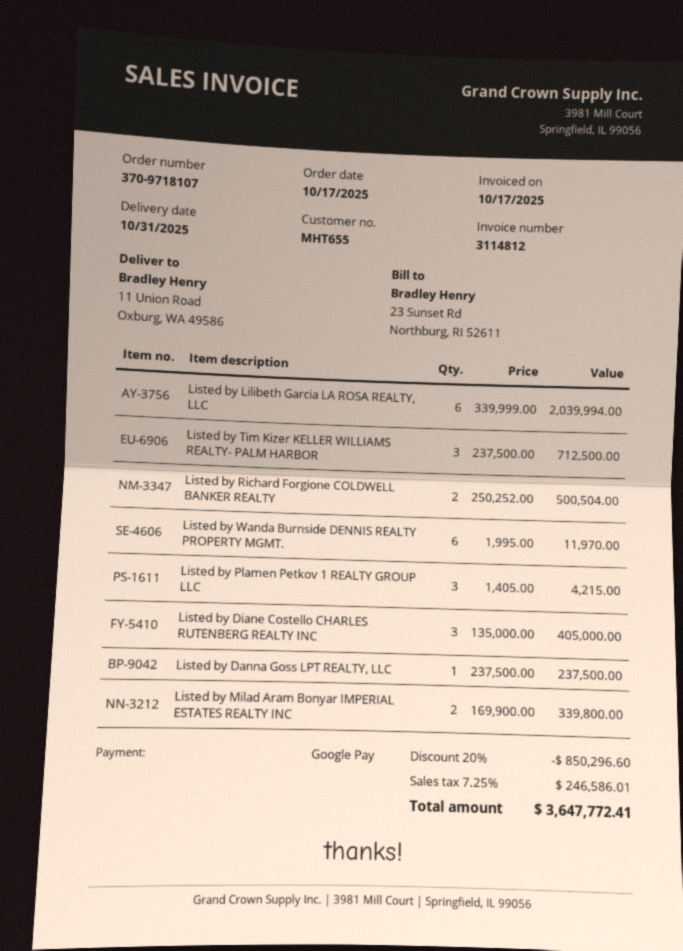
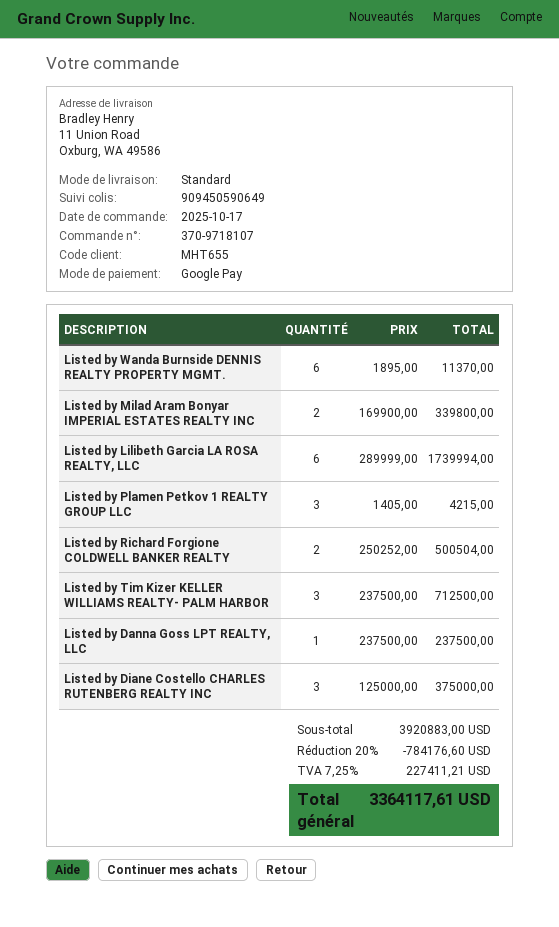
Listed by Lilibeth Garcia LA ROSA REALTY, LLC: 6 x 339999.00 = 2039994.00 -> 6 x 289999.00 = 1739994.00
Listed by Wanda Burnside DENNIS REALTY PROPERTY MGMT.: 6 x 1995.00 = 11970.00 -> 6 x 1895.00 = 11370.00
Listed by Diane Costello CHARLES RUTENBERG REALTY INC: 3 x 135000.00 = 405000.00 -> 3 x 125000.00 = 375000.00
discount: 20% = 850296.60 -> 20% = 784176.60
tax: 7.25% = 246586.01 -> 7.25% = 227411.21
total: 3647772.41 -> 3364117.61

